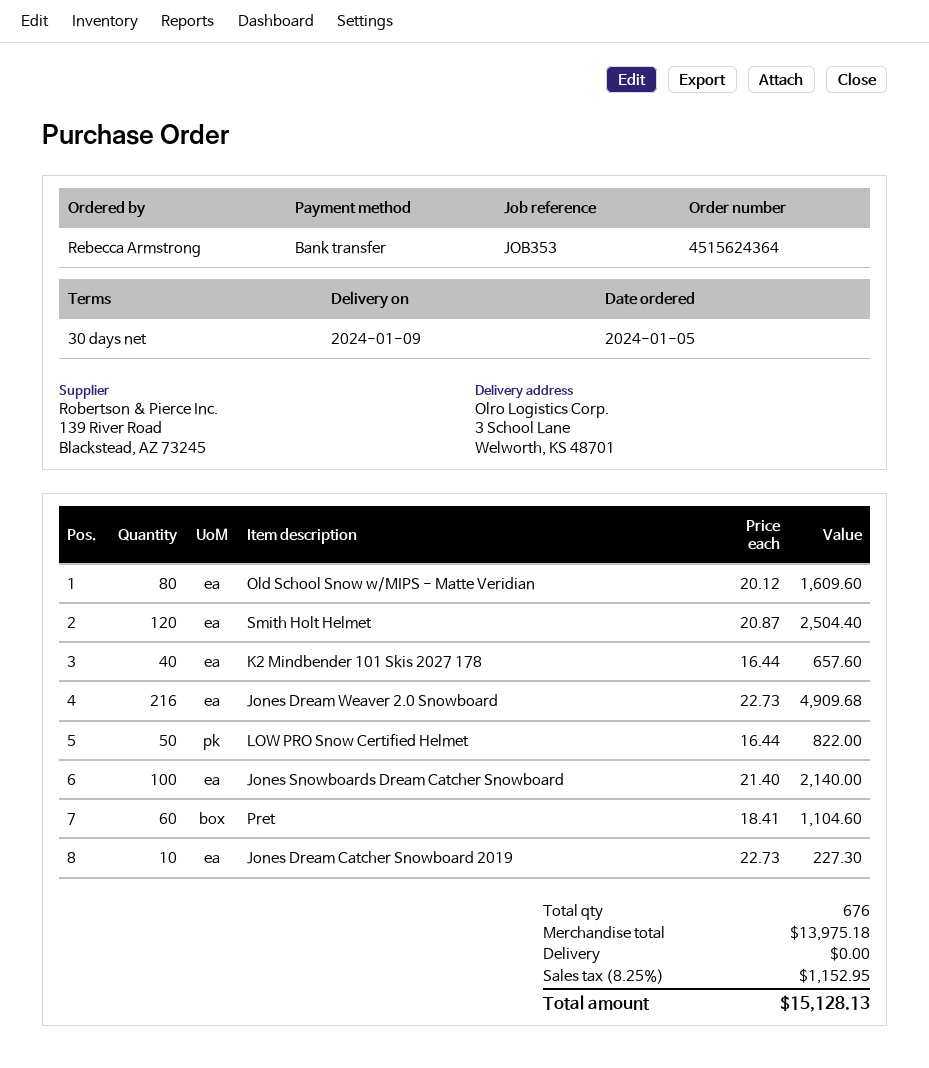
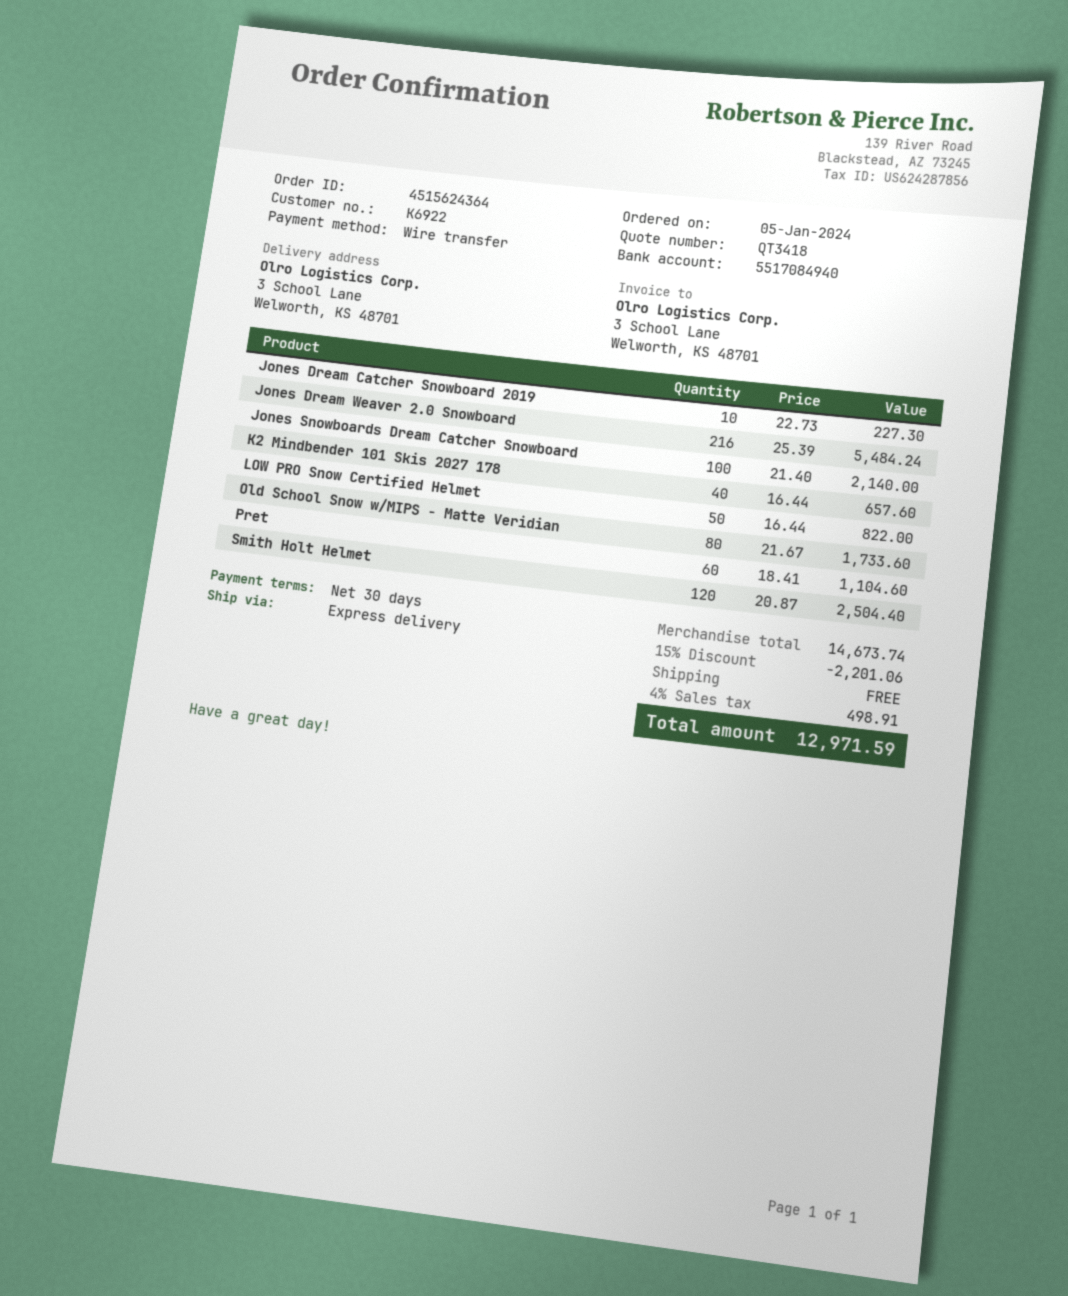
Old School Snow w/MIPS - Matte Veridian: 80 x 20.12 = 1609.60 -> 80 x 21.67 = 1733.60
Jones Dream Weaver 2.0 Snowboard: 216 x 22.73 = 4909.68 -> 216 x 25.39 = 5484.24
subtotal: 13975.18 -> 14673.74
discount: none -> 15% = 2201.06
tax: 8.25% = 1152.95 -> 4% = 498.91
total: 15128.13 -> 12971.59

